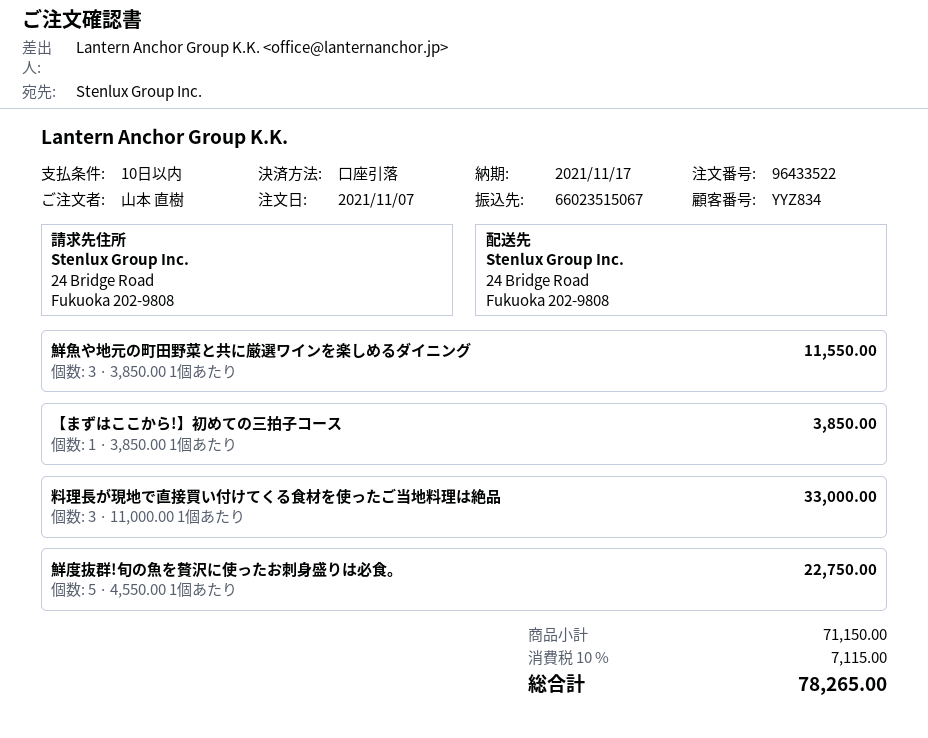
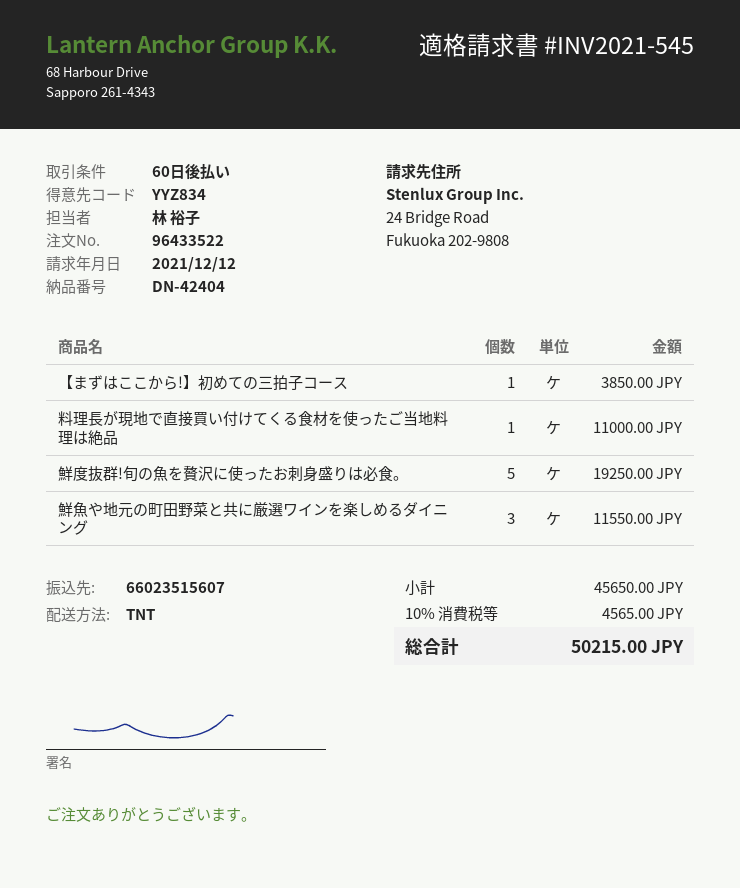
payment terms: 10 days -> 60 days
bank account: 66023515067 -> 66023515607
料理長が現地で直接買い付けてくる食材を使ったご当地料理は絶品: 3 for 33000.00 -> 1 for 11000.00
鮮度抜群!旬の魚を贅沢に使ったお刺身盛りは必食。: 5 for 22750.00 -> 5 for 19250.00
subtotal: 71150.00 -> 45650.00
tax: 10% = 7115.00 -> 10% = 4565.00
total: 78265.00 -> 50215.00

